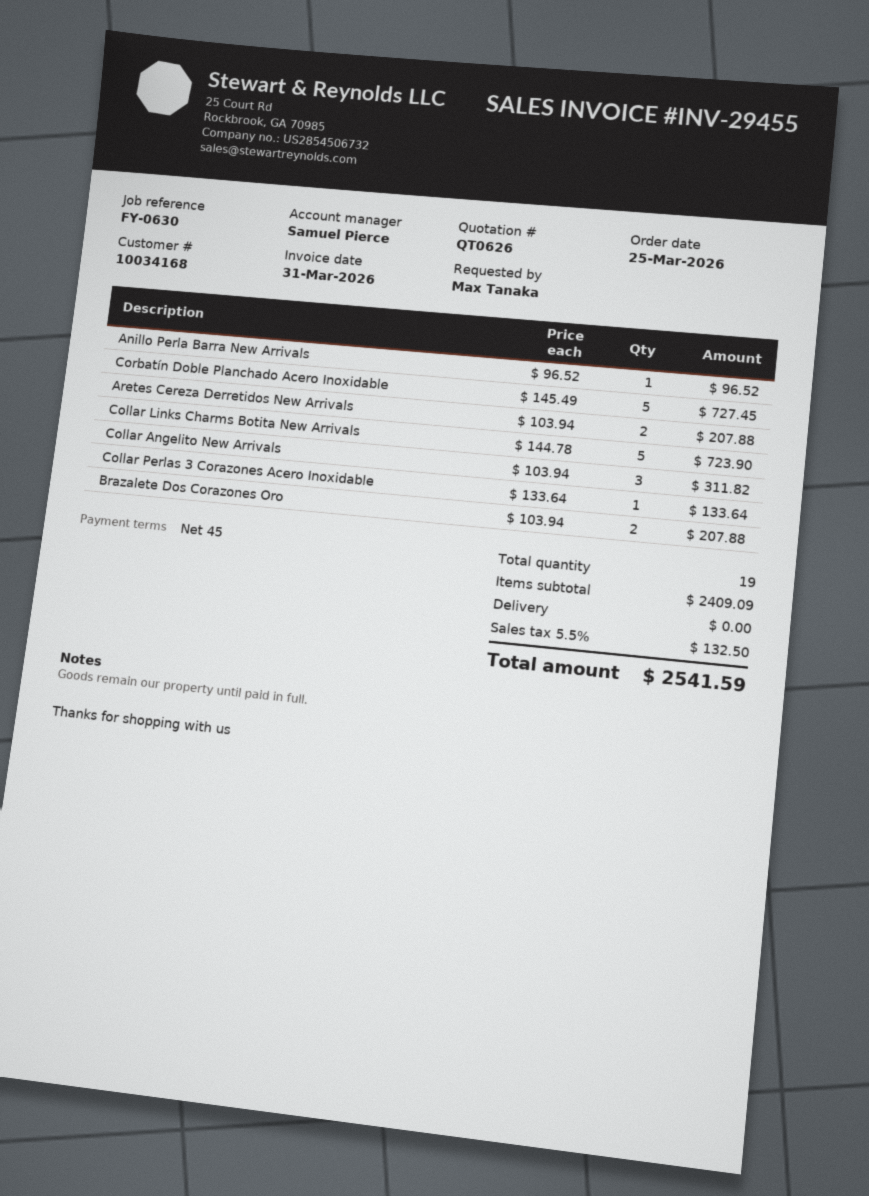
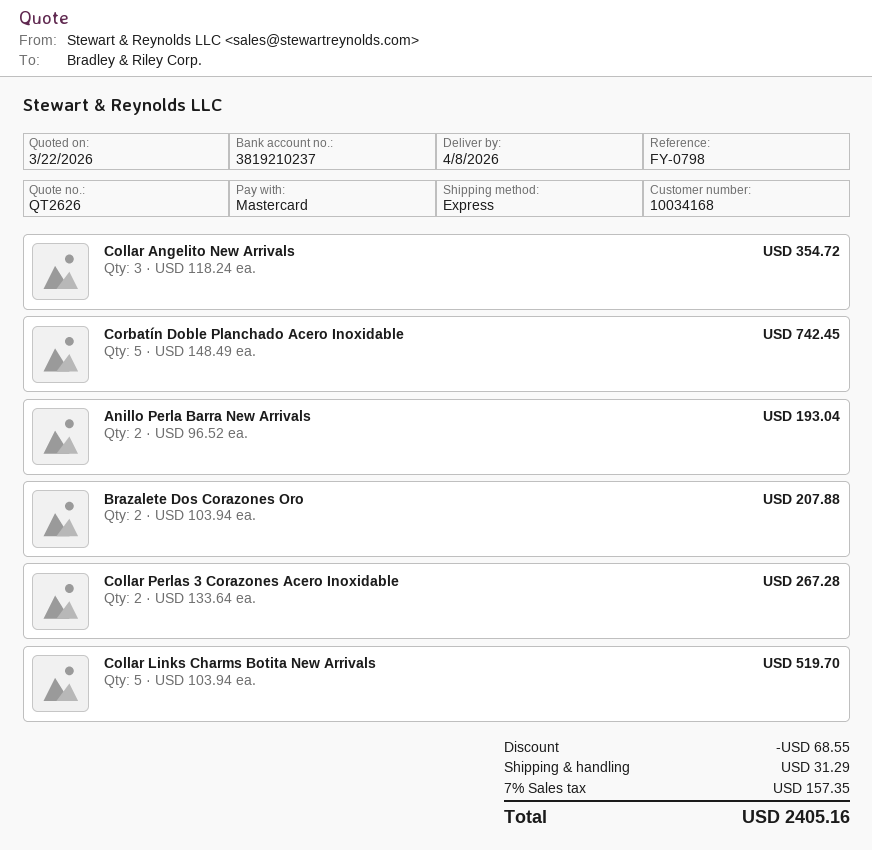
quote number: QT0626 -> QT2626
reference: FY-0630 -> FY-0798
Anillo Perla Barra New Arrivals: 1 x 96.52 = 96.52 -> 2 x 96.52 = 193.04
Corbatín Doble Planchado Acero Inoxidable: 5 x 145.49 = 727.45 -> 5 x 148.49 = 742.45
Aretes Cereza Derretidos New Arrivals: 2 x 103.94 = 207.88 -> none
Collar Links Charms Botita New Arrivals: 5 x 144.78 = 723.90 -> 5 x 103.94 = 519.70
Collar Angelito New Arrivals: 3 x 103.94 = 311.82 -> 3 x 118.24 = 354.72
Collar Perlas 3 Corazones Acero Inoxidable: 1 x 133.64 = 133.64 -> 2 x 133.64 = 267.28
discount: none -> 68.55
shipping: 0.00 -> 31.29
tax: 5.5% = 132.50 -> 7% = 157.35
total: 2541.59 -> 2405.16

